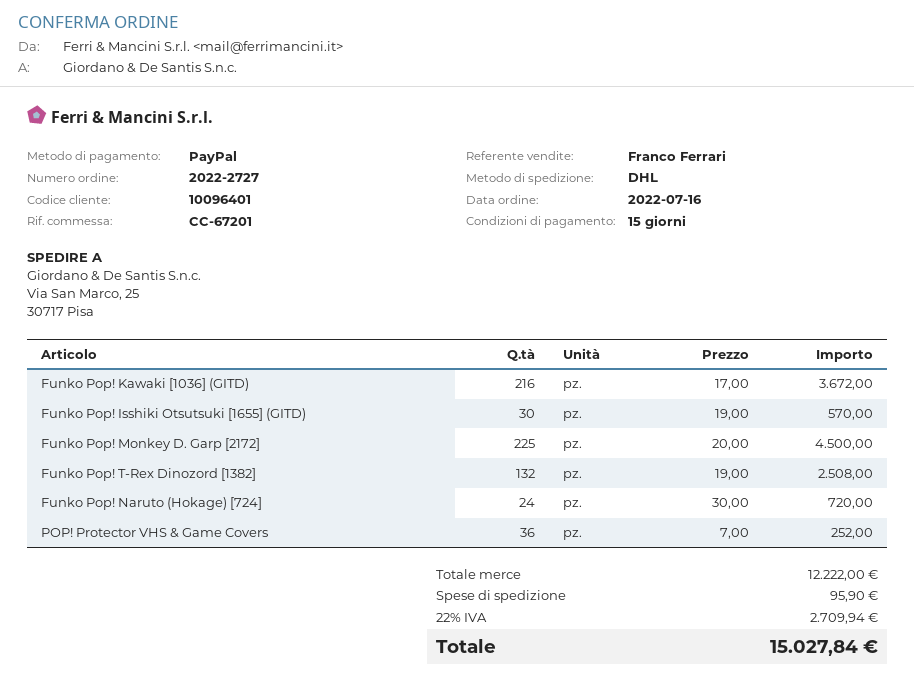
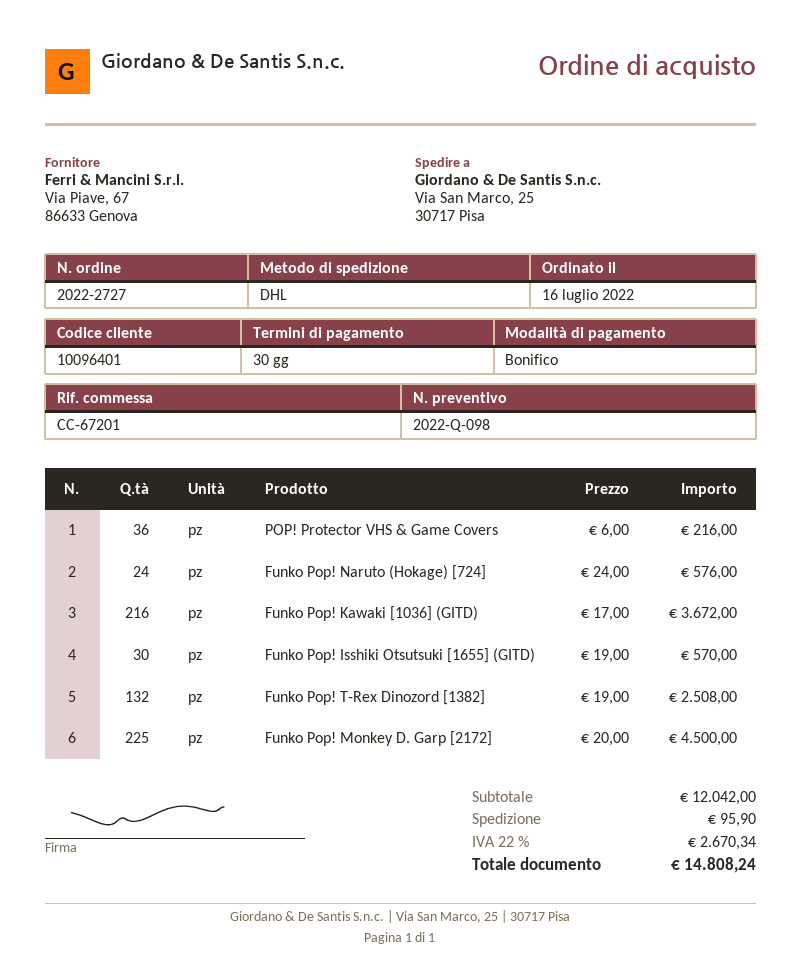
payment terms: 15 days -> 30 days
payment method: PayPal -> bank transfer
Funko Pop! Naruto (Hokage) [724]: 24 x 30.00 = 720.00 -> 24 x 24.00 = 576.00
POP! Protector VHS & Game Covers: 36 x 7.00 = 252.00 -> 36 x 6.00 = 216.00
subtotal: 12222.00 -> 12042.00
tax: 22% = 2709.94 -> 22% = 2670.34
total: 15027.84 -> 14808.24

